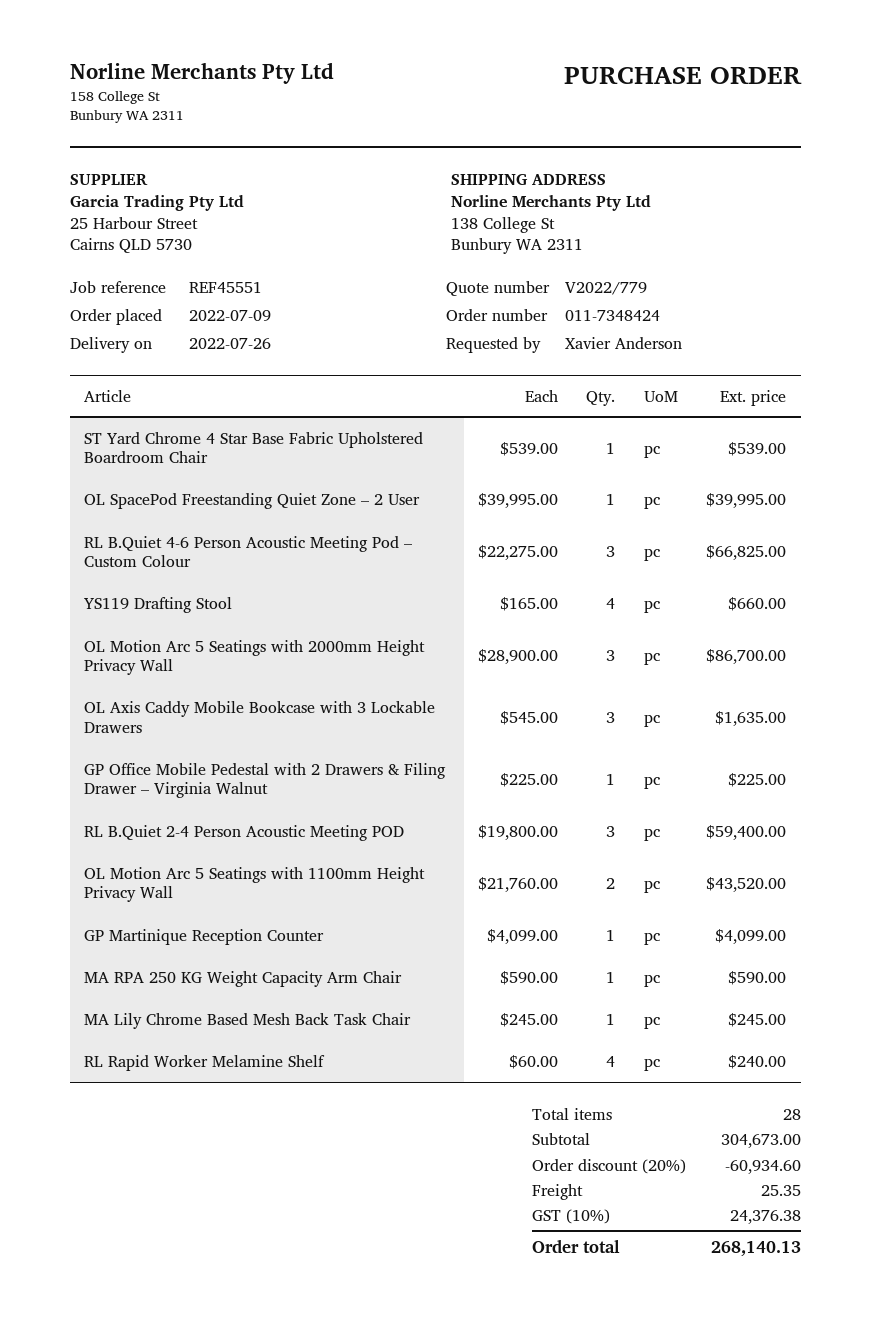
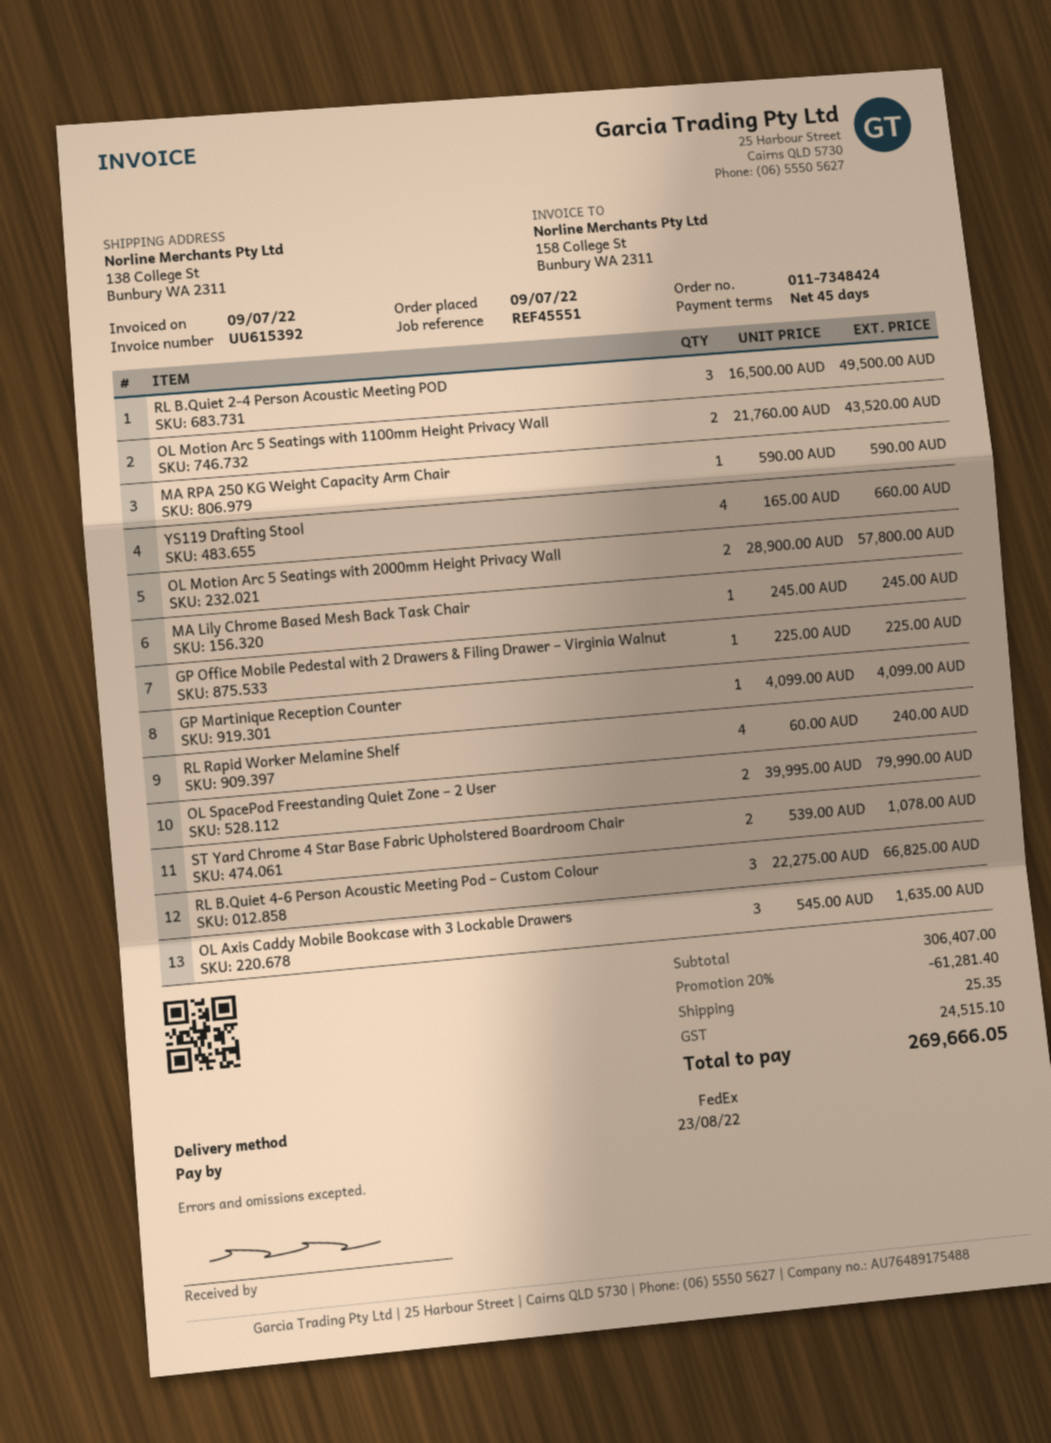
ST Yard Chrome 4 Star Base Fabric Upholstered Boardroom Chair: 1 x 539.00 = 539.00 -> 2 x 539.00 = 1078.00
OL SpacePod Freestanding Quiet Zone – 2 User: 1 x 39995.00 = 39995.00 -> 2 x 39995.00 = 79990.00
OL Motion Arc 5 Seatings with 2000mm Height Privacy Wall: 3 x 28900.00 = 86700.00 -> 2 x 28900.00 = 57800.00
RL B.Quiet 2-4 Person Acoustic Meeting POD: 3 x 19800.00 = 59400.00 -> 3 x 16500.00 = 49500.00
subtotal: 304673.00 -> 306407.00
discount: 20% = 60934.60 -> 20% = 61281.40
tax: 24376.38 -> 24515.10
total: 268140.13 -> 269666.05

